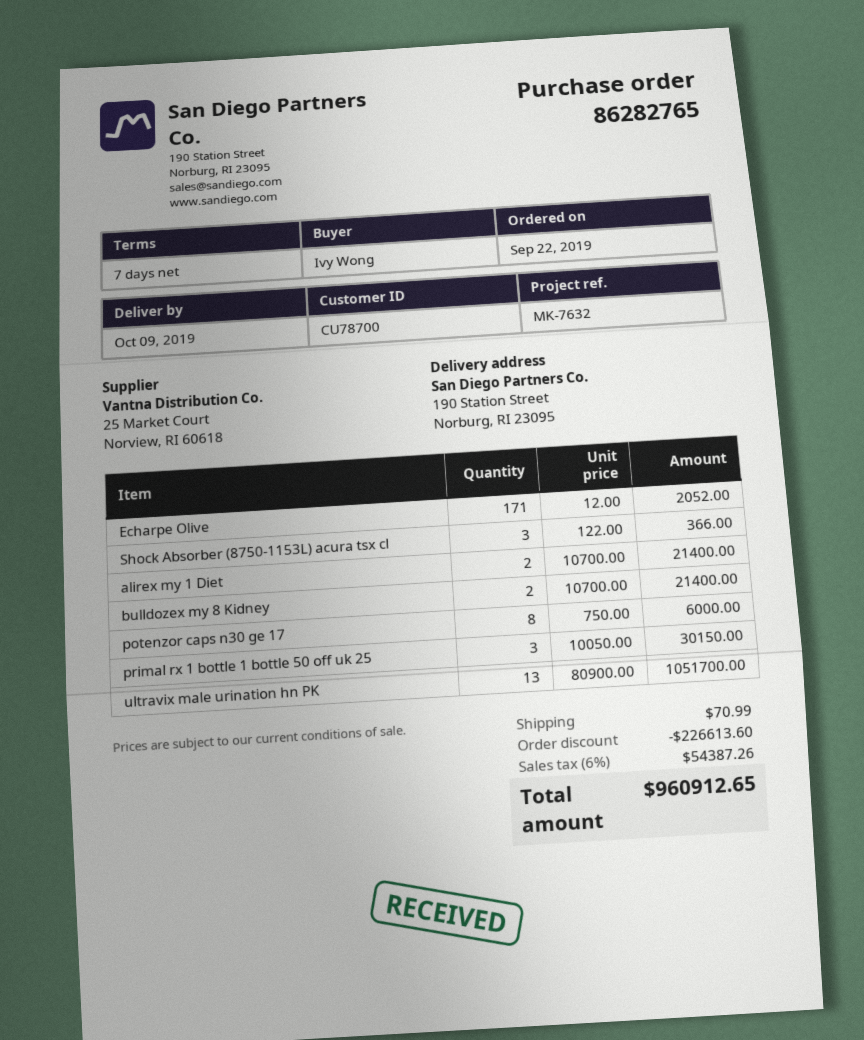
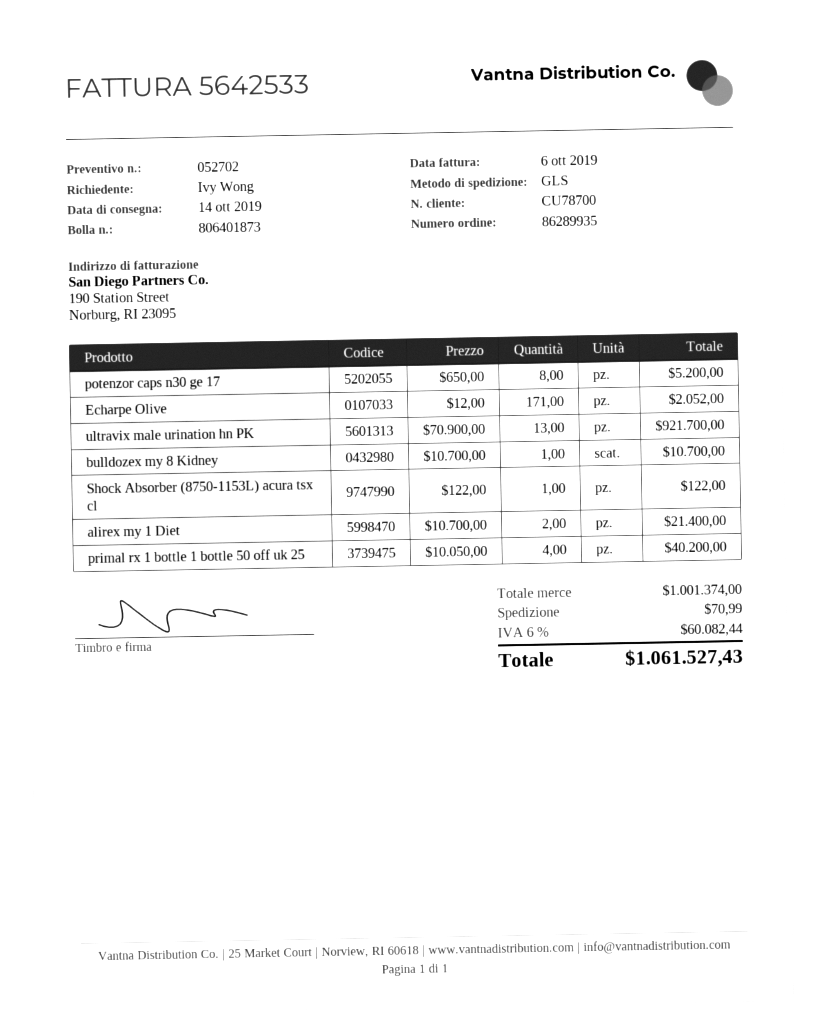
order number: 86282765 -> 86289935
delivery date: 2019-10-09 -> 2019-10-14
Shock Absorber (8750-1153L) acura tsx cl: 3 x 122.00 = 366.00 -> 1 x 122.00 = 122.00
bulldozex my 8 Kidney: 2 x 10700.00 = 21400.00 -> 1 x 10700.00 = 10700.00
potenzor caps n30 ge 17: 8 x 750.00 = 6000.00 -> 8 x 650.00 = 5200.00
primal rx 1 bottle 1 bottle 50 off uk 25: 3 x 10050.00 = 30150.00 -> 4 x 10050.00 = 40200.00
ultravix male urination hn PK: 13 x 80900.00 = 1051700.00 -> 13 x 70900.00 = 921700.00
discount: 226613.60 -> none
tax: 6% = 54387.26 -> 6% = 60082.44
total: 960912.65 -> 1061527.43

